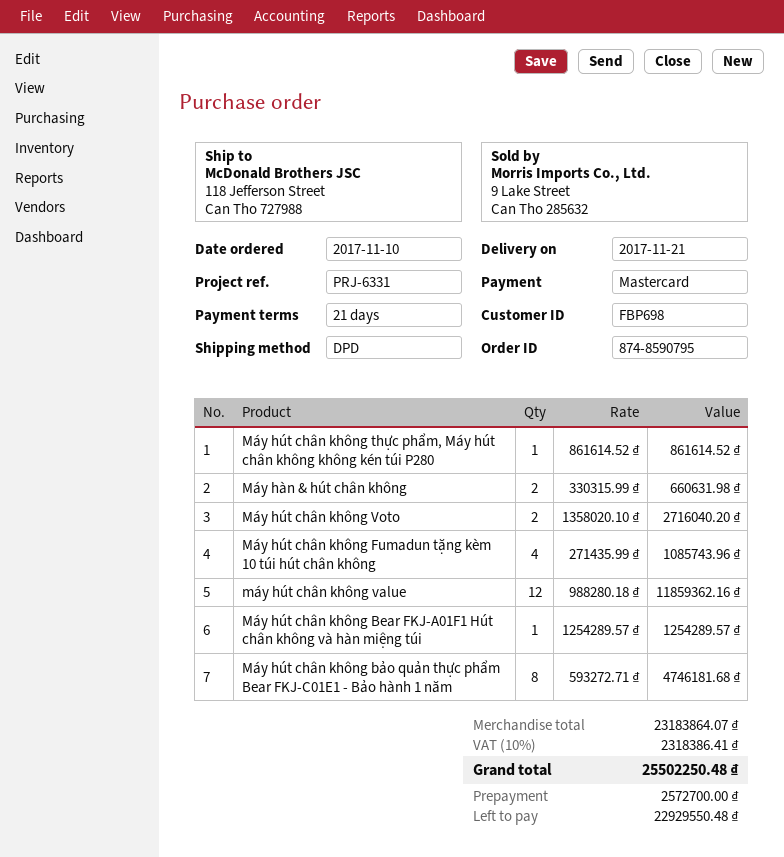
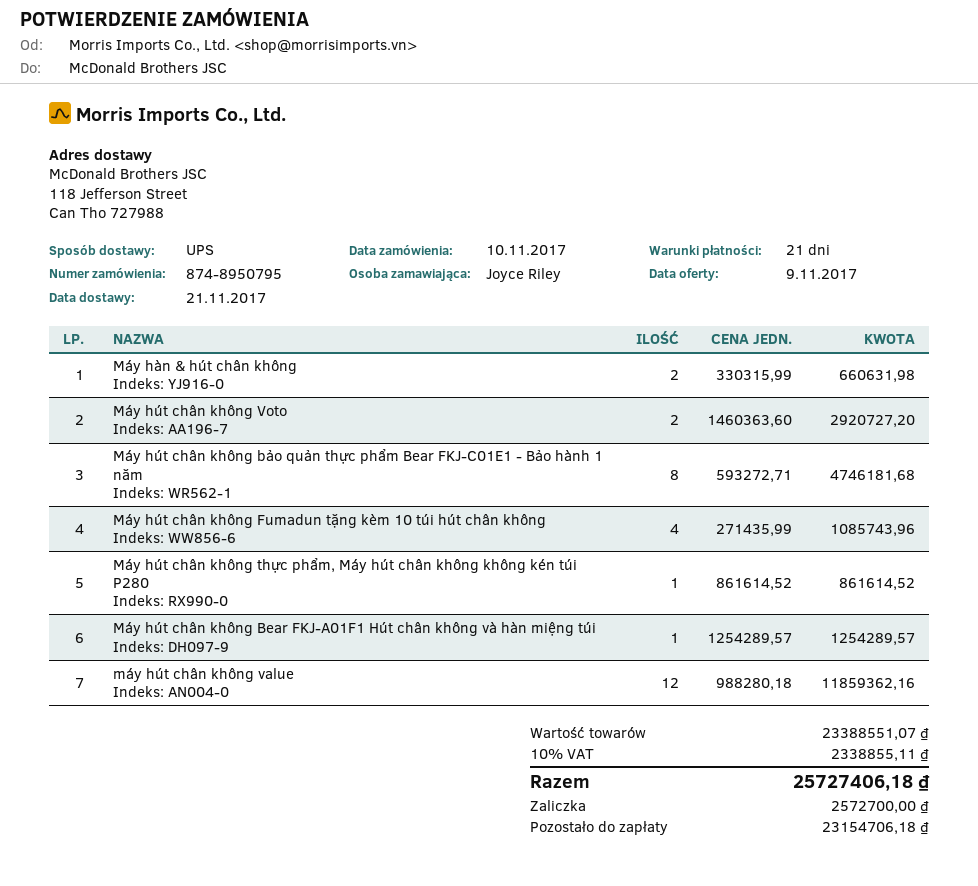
order number: 874-8590795 -> 874-8950795
shipping method: DPD -> UPS
Máy hút chân không Voto: 2 x 1358020.10 = 2716040.20 -> 2 x 1460363.60 = 2920727.20
subtotal: 23183864.07 -> 23388551.07
tax: 10% = 2318386.41 -> 10% = 2338855.11
total: 25502250.48 -> 25727406.18
balance: 22929550.48 -> 23154706.18

